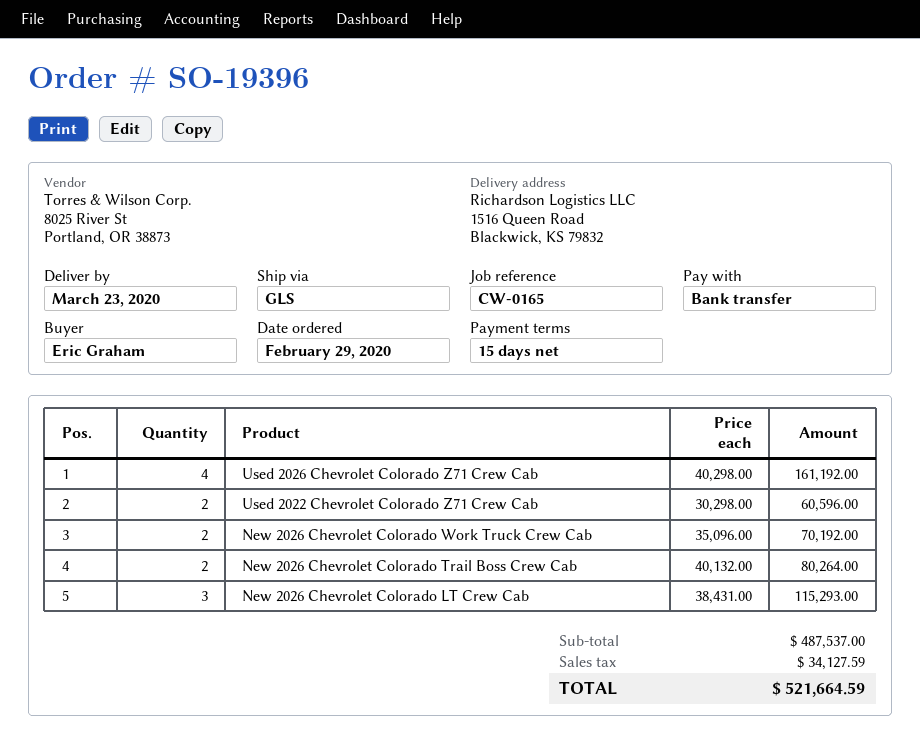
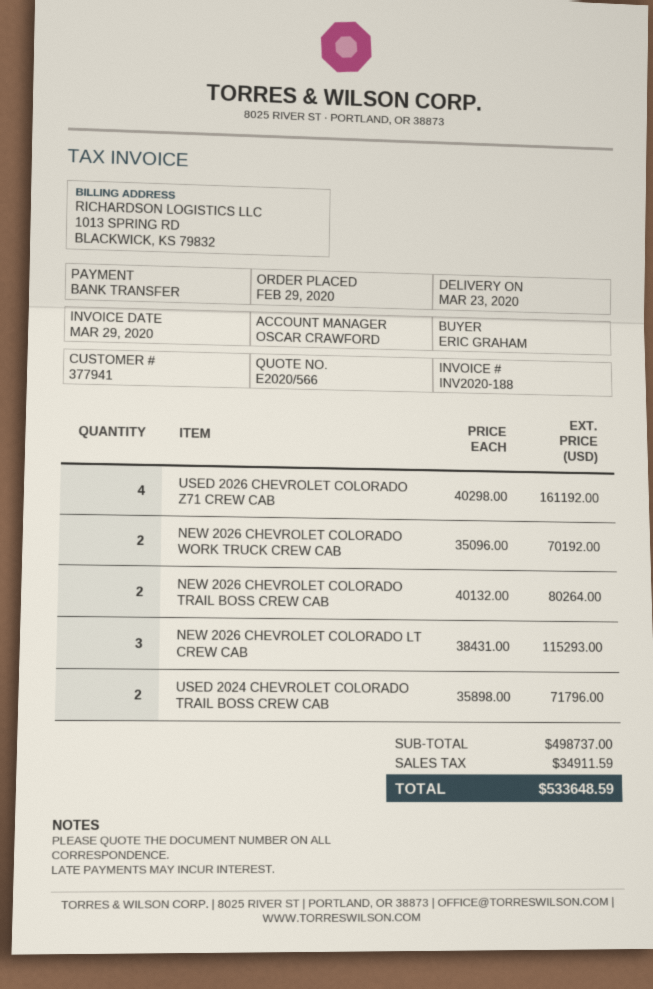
Used 2022 Chevrolet Colorado Z71 Crew Cab: 2 x 30298.00 = 60596.00 -> none
USED 2024 CHEVROLET COLORADO TRAIL BOSS CREW CAB: none -> 2 x 35898.00 = 71796.00
subtotal: 487537.00 -> 498737.00
tax: 34127.59 -> 34911.59
total: 521664.59 -> 533648.59

